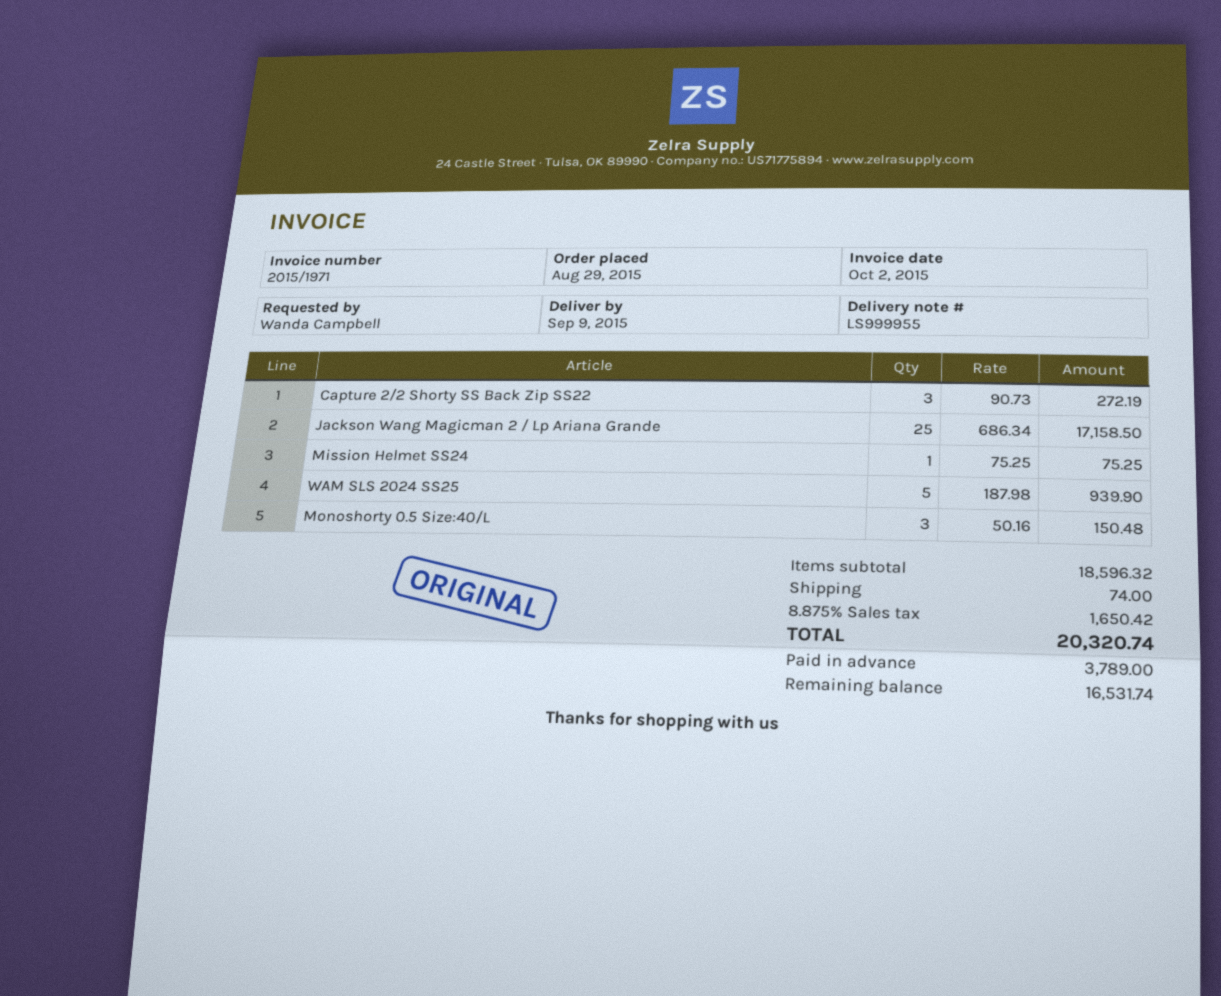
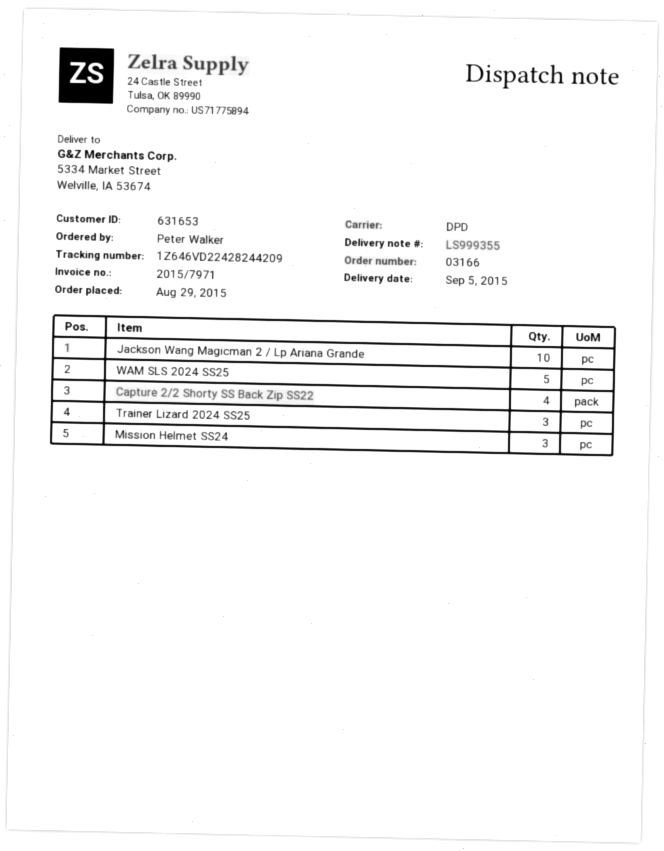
delivery note number: LS999955 -> LS999355
delivery date: 2015-09-09 -> 2015-09-05
invoice number: 2015/1971 -> 2015/7971
ordered by: Wanda Campbell -> Peter Walker
Capture 2/2 Shorty SS Back Zip SS22: 3 -> 4
Jackson Wang Magicman 2 / Lp Ariana Grande: 25 -> 10
Mission Helmet SS24: 1 -> 3
Monoshorty 0.5 Size:40/L: 3 -> none
Trainer Lizard 2024 SS25: none -> 3

